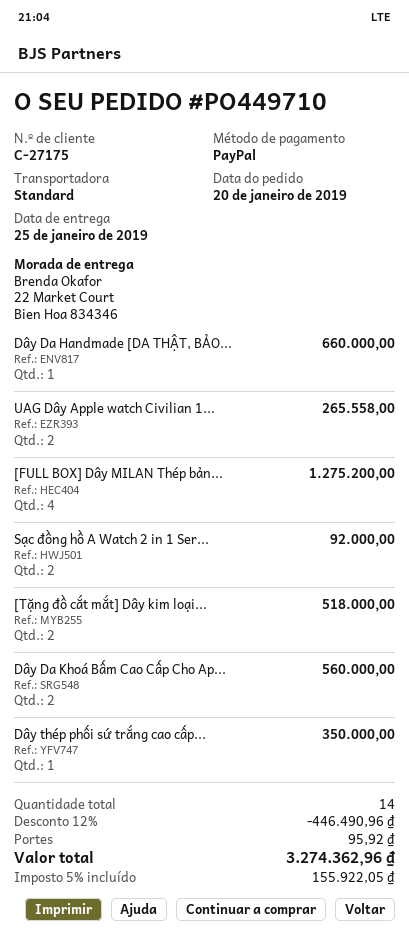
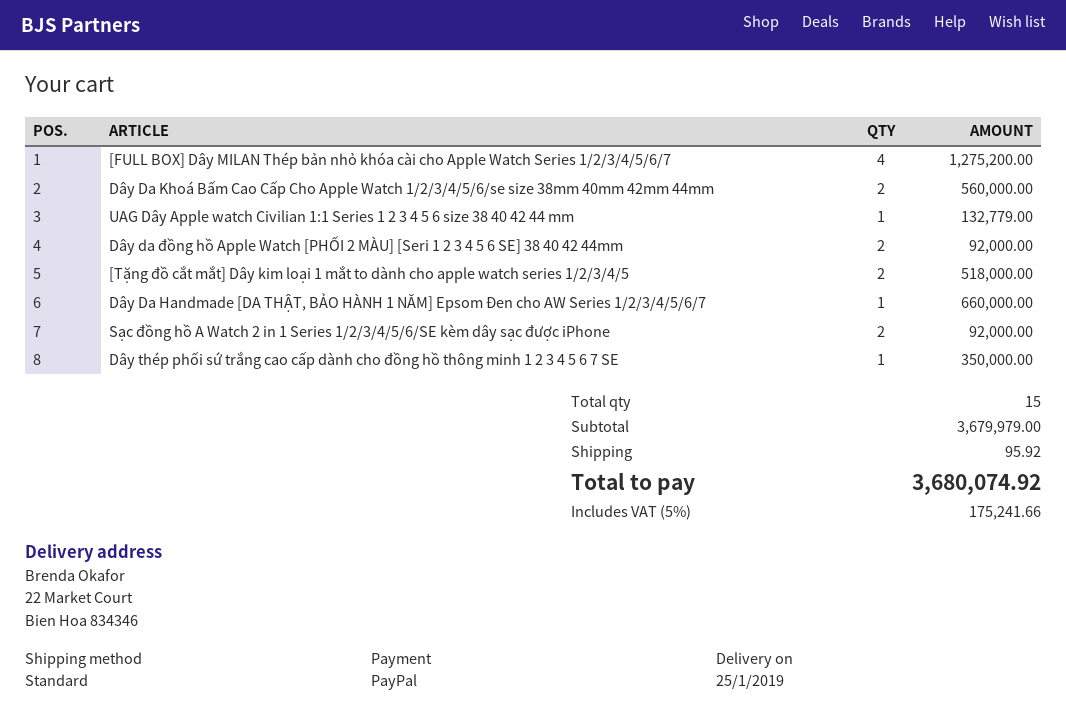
UAG Dây Apple watch Civilian 1...: 2 for 265558.00 -> 1 for 132779.00
Dây da đồng hồ Apple Watch [PHỐI 2 MÀU] [Seri 1 2 3 4 5 6 SE] 38 40 42 44mm: none -> 2 for 92000.00
total quantity: 14 -> 15
discount: 12% = 446490.96 -> none
tax: 5% = 155922.05 -> 5% = 175241.66
total: 3274362.96 -> 3680074.92

